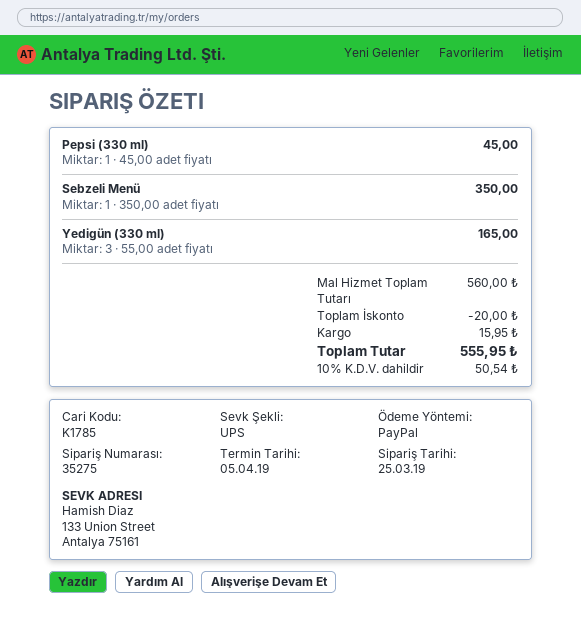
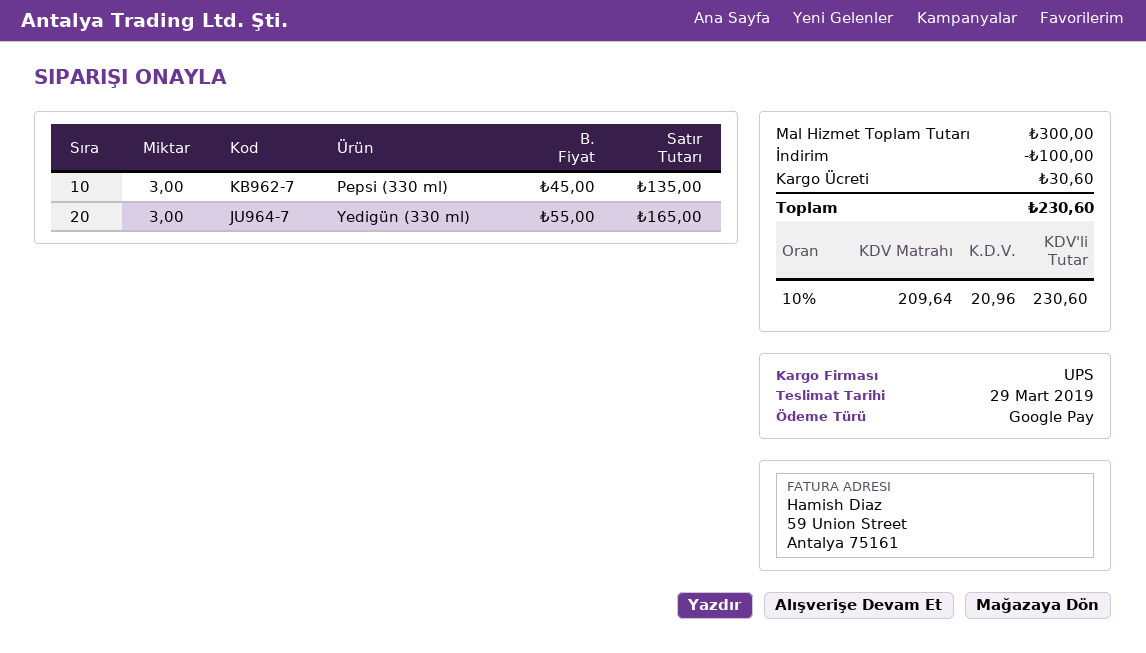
delivery date: 2019-04-05 -> 2019-03-29
payment method: PayPal -> Google Pay
Pepsi (330 ml): 1 x 45.00 = 45.00 -> 3 x 45.00 = 135.00
Sebzeli Menü: 1 x 350.00 = 350.00 -> none
subtotal: 560.00 -> 300.00
discount: 20.00 -> 100.00
shipping: 15.95 -> 30.60
tax: 10% = 50.54 -> 10% = 20.96
total: 555.95 -> 230.60

